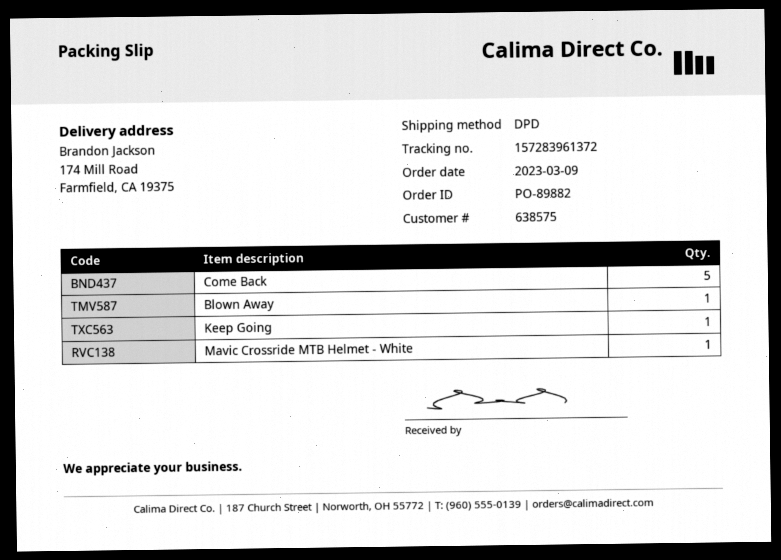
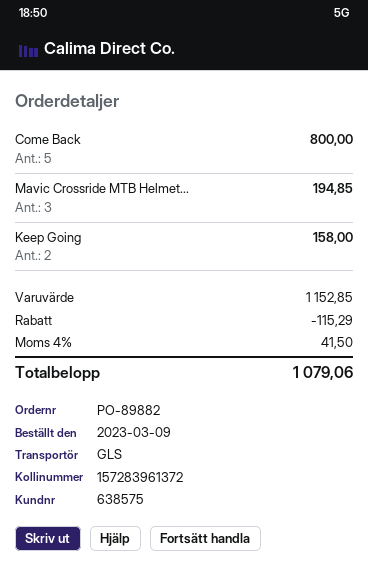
shipping method: DPD -> GLS
Blown Away: 1 -> none
Keep Going: 1 -> 2
Mavic Crossride MTB Helmet - White: 1 -> 3

